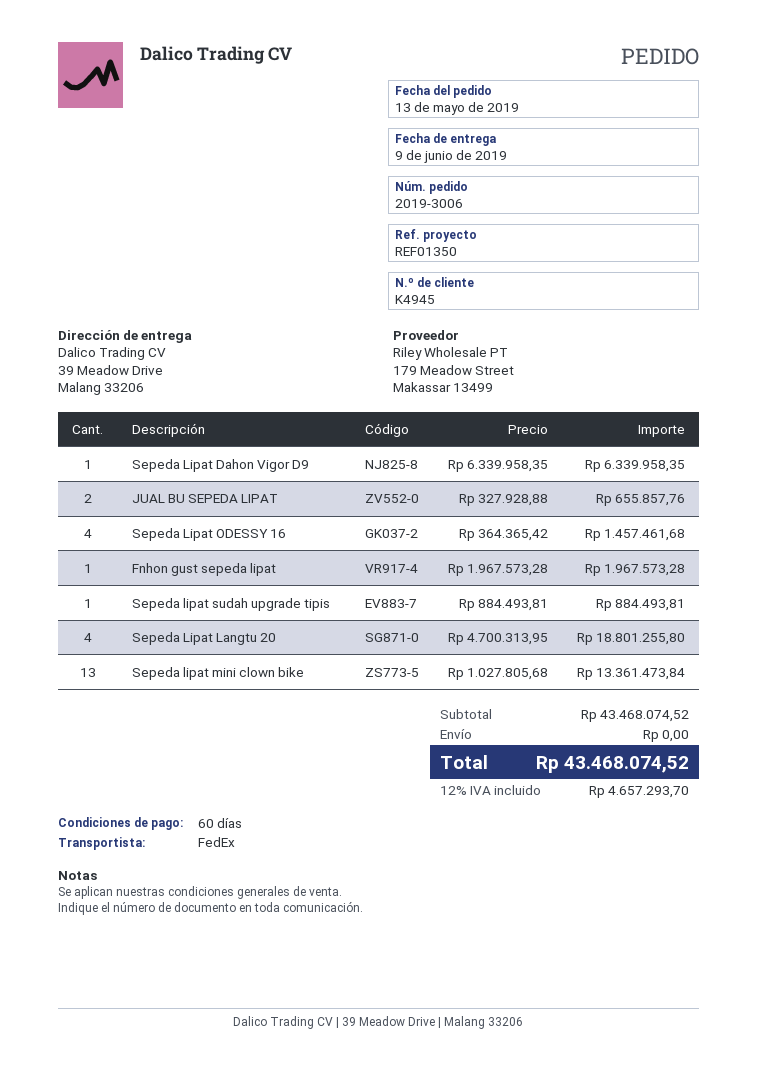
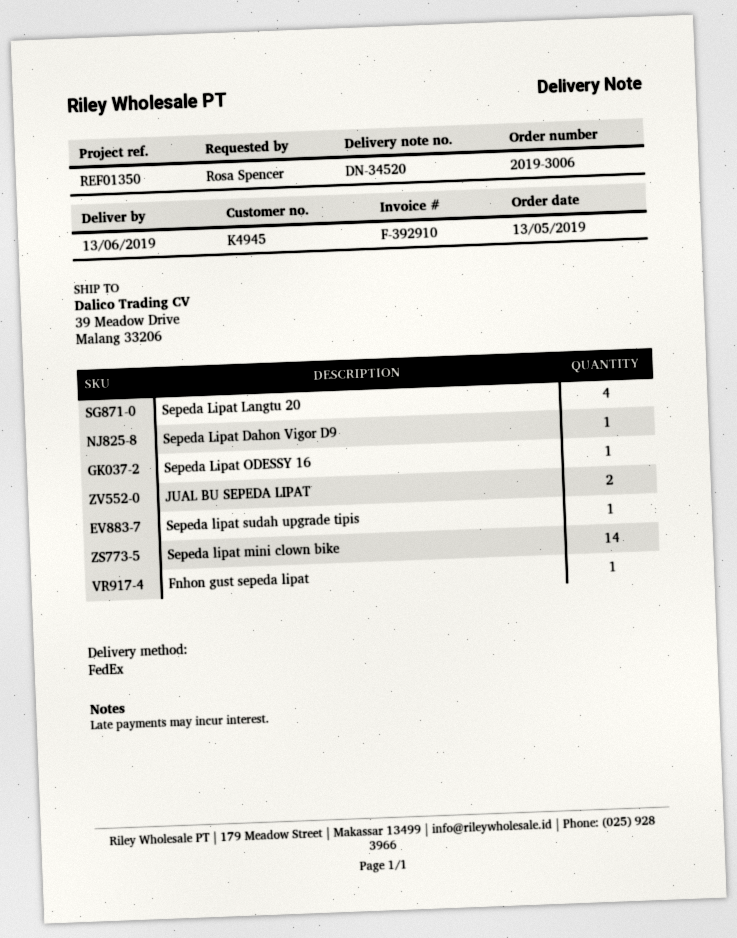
delivery date: 2019-06-09 -> 2019-06-13
Sepeda Lipat ODESSY 16: 4 -> 1
Sepeda lipat mini clown bike: 13 -> 14

